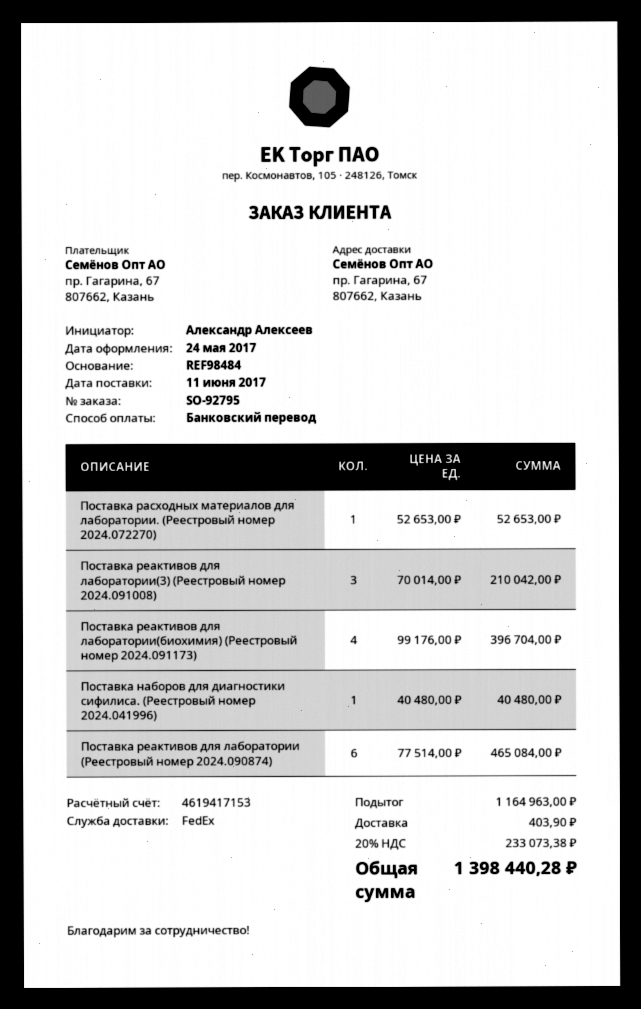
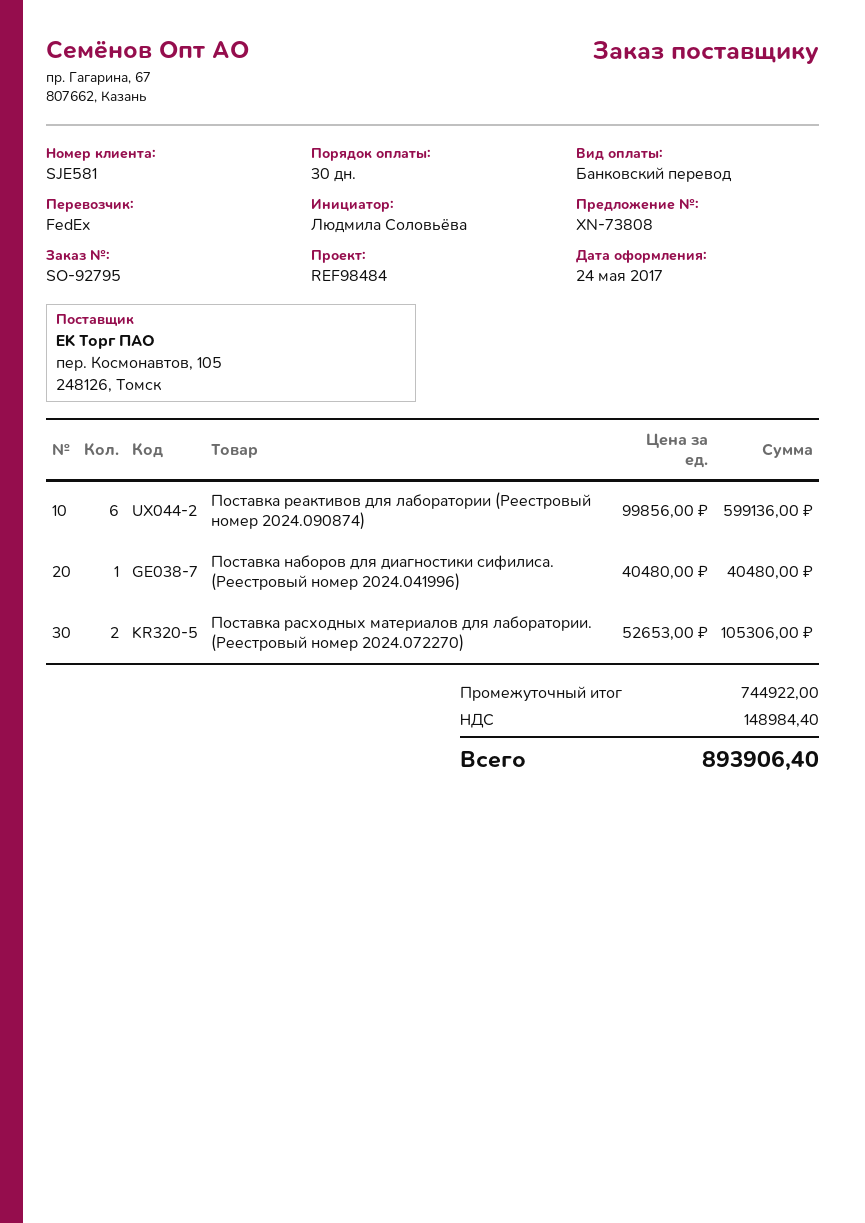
ordered by: Александр Алексеев -> Людмила Соловьёва
Поставка расходных материалов для лаборатории. (Реестровый номер 2024.072270): 1 x 52653.00 = 52653.00 -> 2 x 52653.00 = 105306.00
Поставка реактивов для лаборатории(3) (Реестровый номер 2024.091008): 3 x 70014.00 = 210042.00 -> none
Поставка реактивов для лаборатории(биохимия) (Реестровый номер 2024.091173): 4 x 99176.00 = 396704.00 -> none
Поставка реактивов для лаборатории (Реестровый номер 2024.090874): 6 x 77514.00 = 465084.00 -> 6 x 99856.00 = 599136.00
subtotal: 1164963.00 -> 744922.00
shipping: 403.90 -> none
tax: 233073.38 -> 148984.40
total: 1398440.28 -> 893906.40

